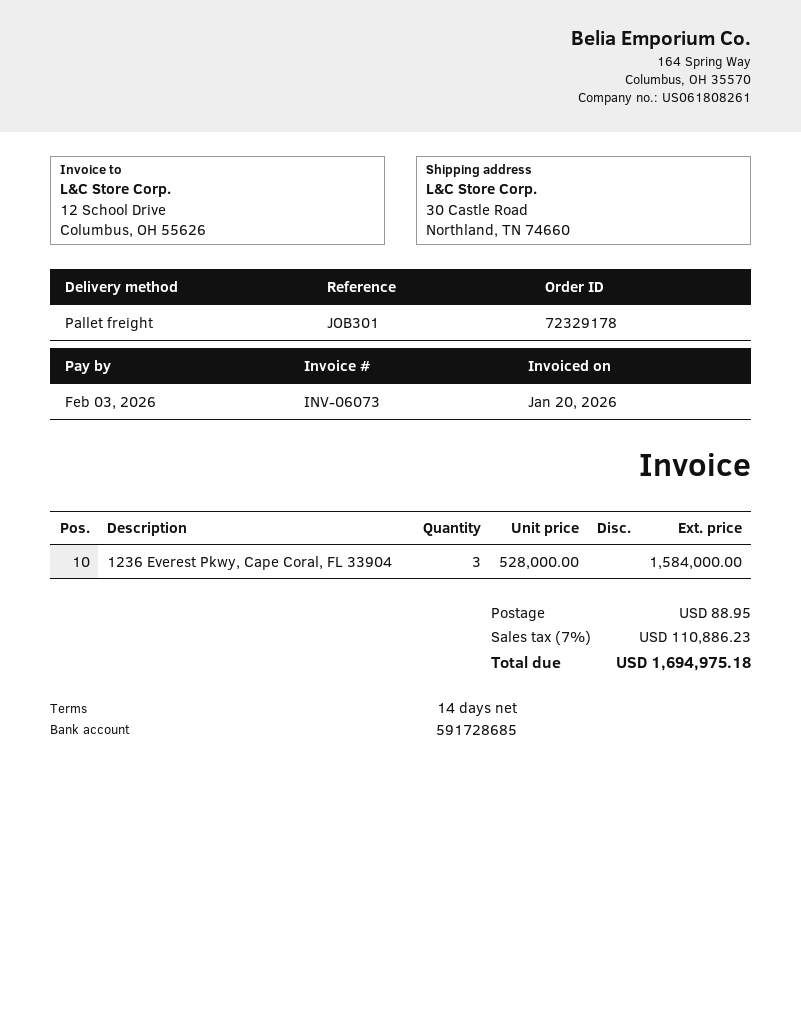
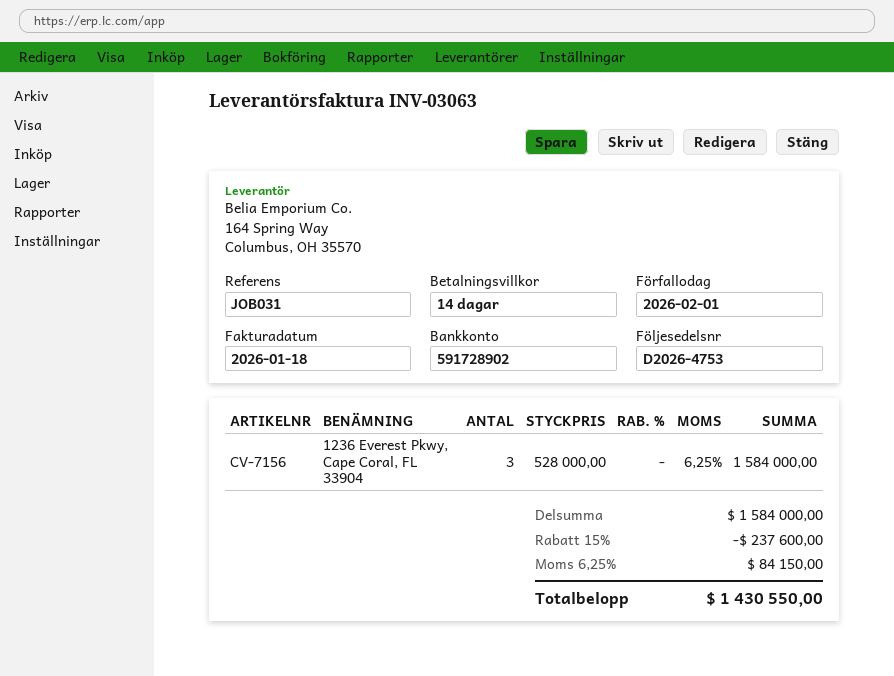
invoice number: INV-06073 -> INV-03063
invoice date: 2026-01-20 -> 2026-01-18
due date: 2026-02-03 -> 2026-02-01
reference: JOB301 -> JOB031
bank account: 591728685 -> 591728902
discount: none -> 15% = 237600.00
shipping: 88.95 -> none
tax: 7% = 110886.23 -> 6.25% = 84150.00
total: 1694975.18 -> 1430550.00

